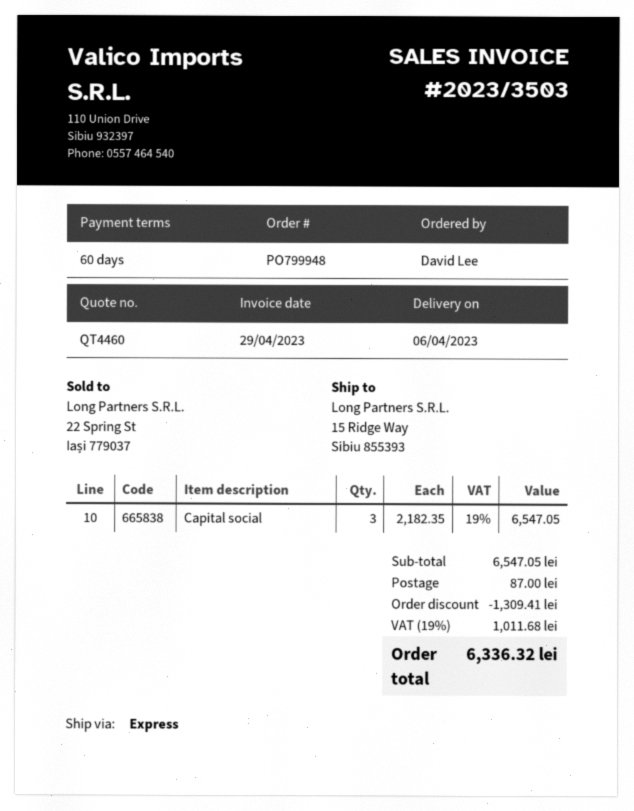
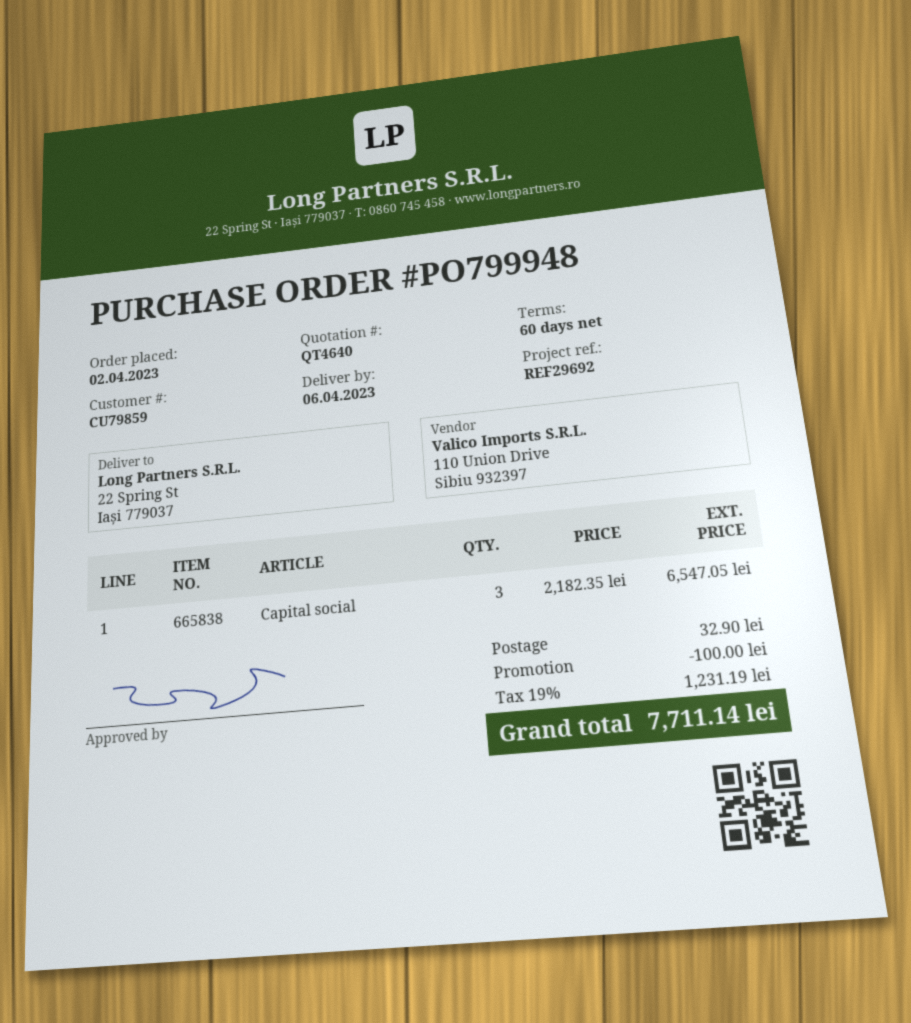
quote number: QT4460 -> QT4640
ship to: 15 Ridge Way, Sibiu 855393 -> 22 Spring St, Iași 779037
discount: 1309.41 -> 100.00
shipping: 87.00 -> 32.90
tax: 19% = 1011.68 -> 19% = 1231.19
total: 6336.32 -> 7711.14

